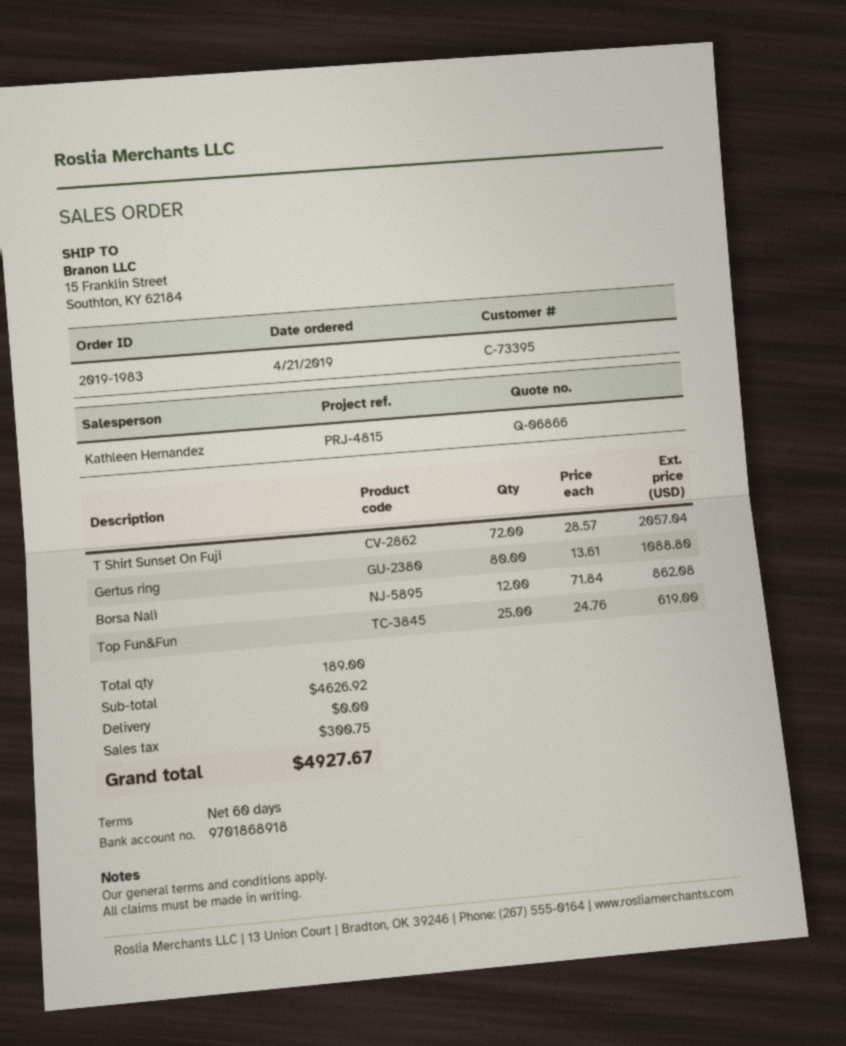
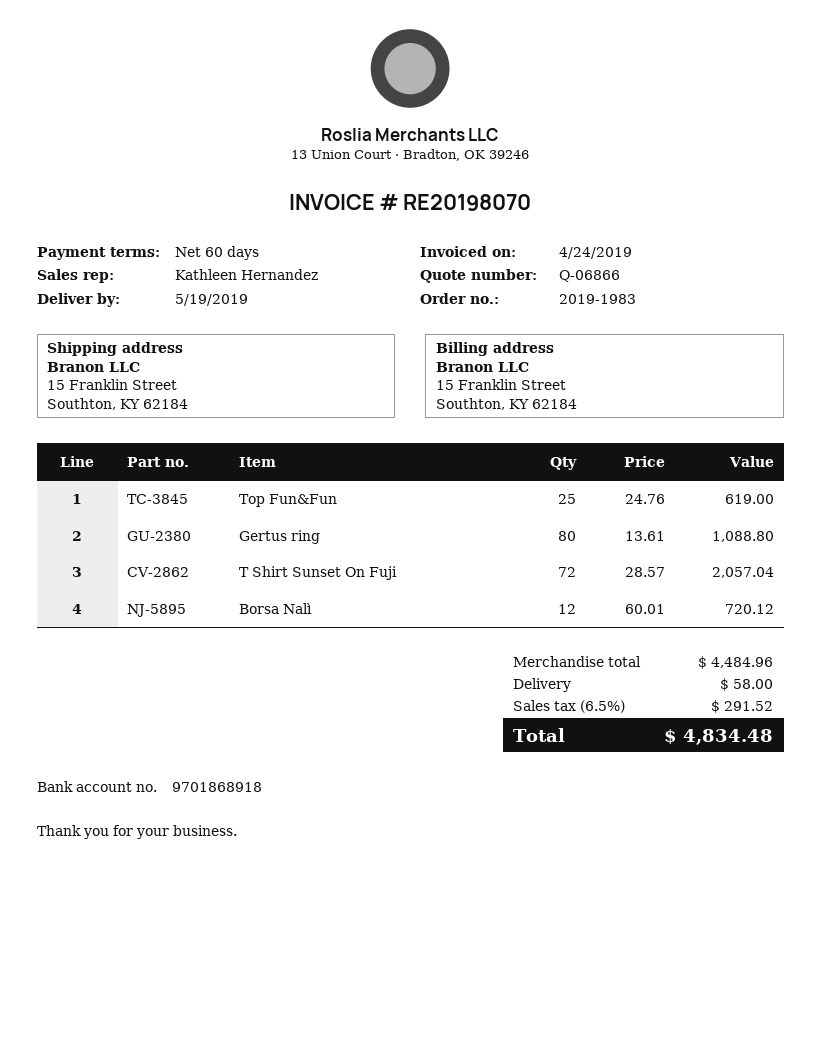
Borsa Nalì: 12 x 71.84 = 862.08 -> 12 x 60.01 = 720.12
subtotal: 4626.92 -> 4484.96
shipping: 0.00 -> 58.00
tax: 300.75 -> 291.52
total: 4927.67 -> 4834.48

